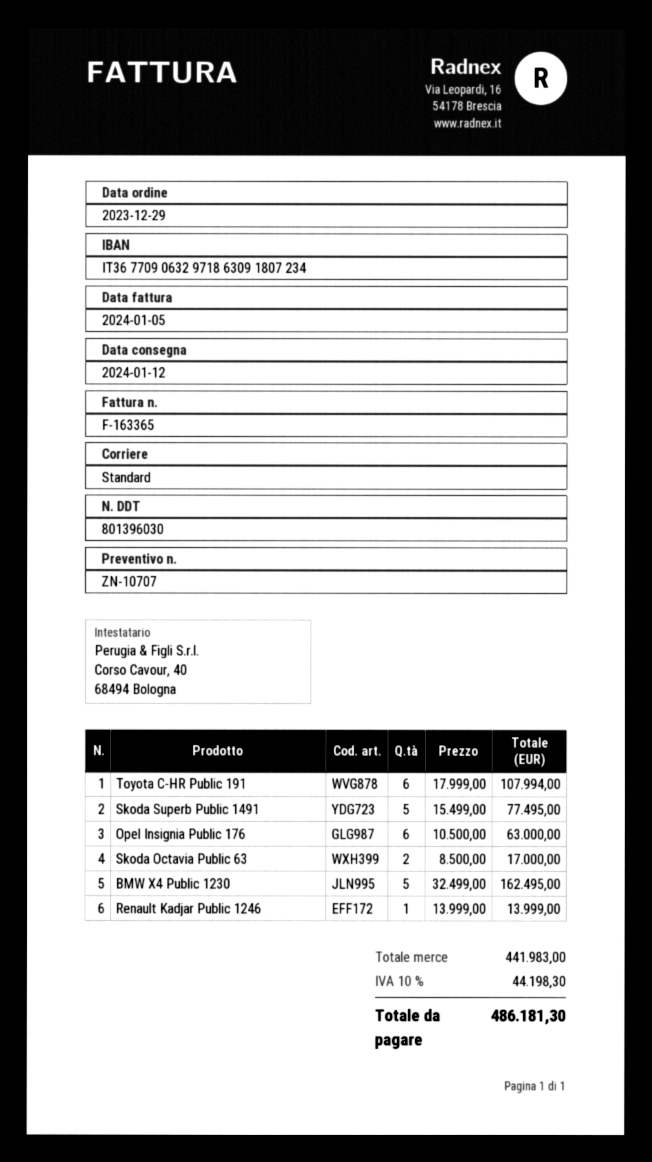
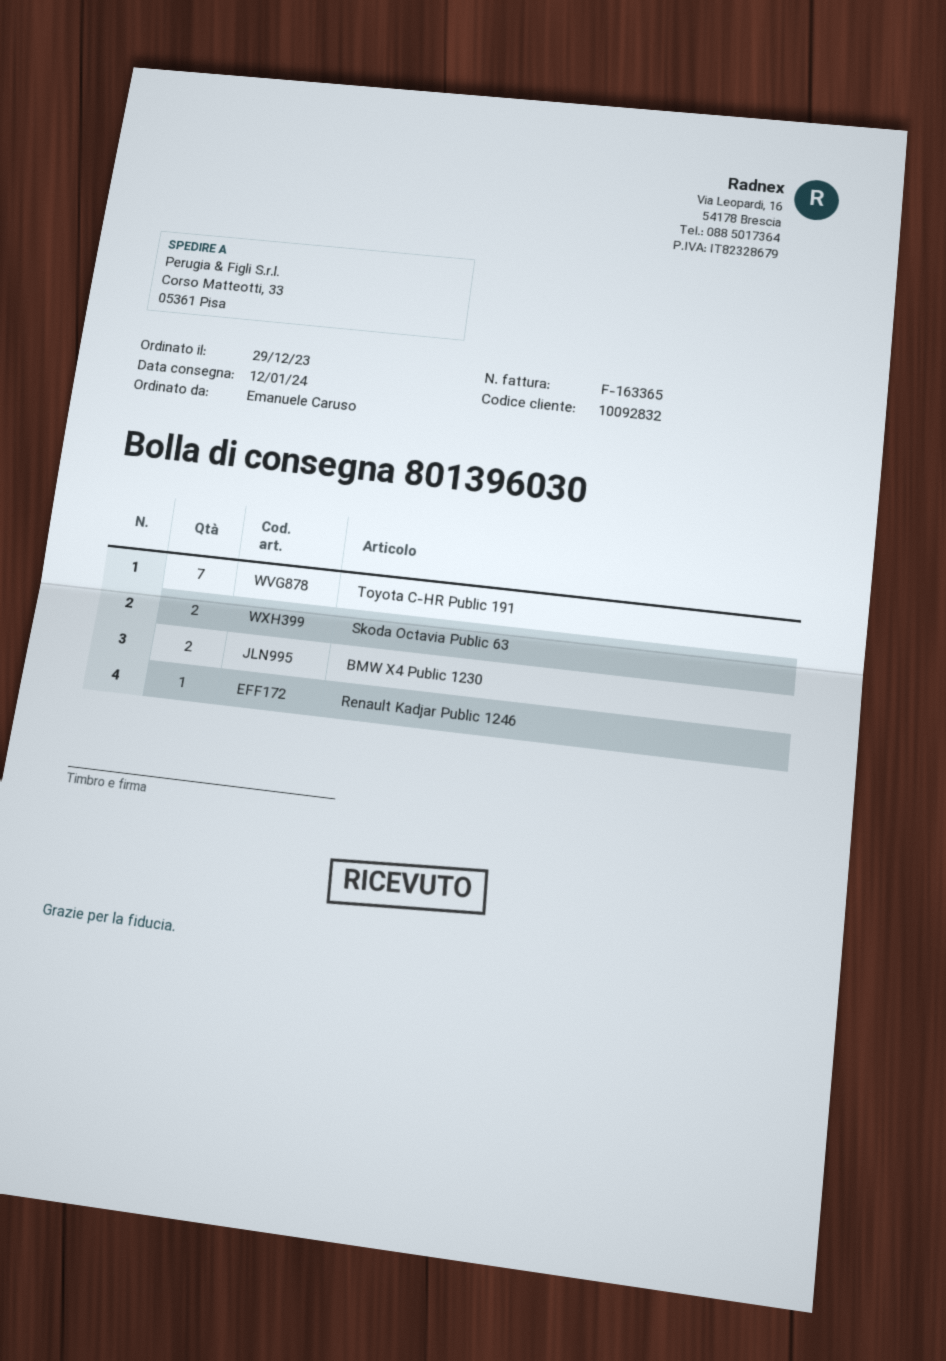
Toyota C-HR Public 191: 6 -> 7
Skoda Superb Public 1491: 5 -> none
Opel Insignia Public 176: 6 -> none
BMW X4 Public 1230: 5 -> 2

